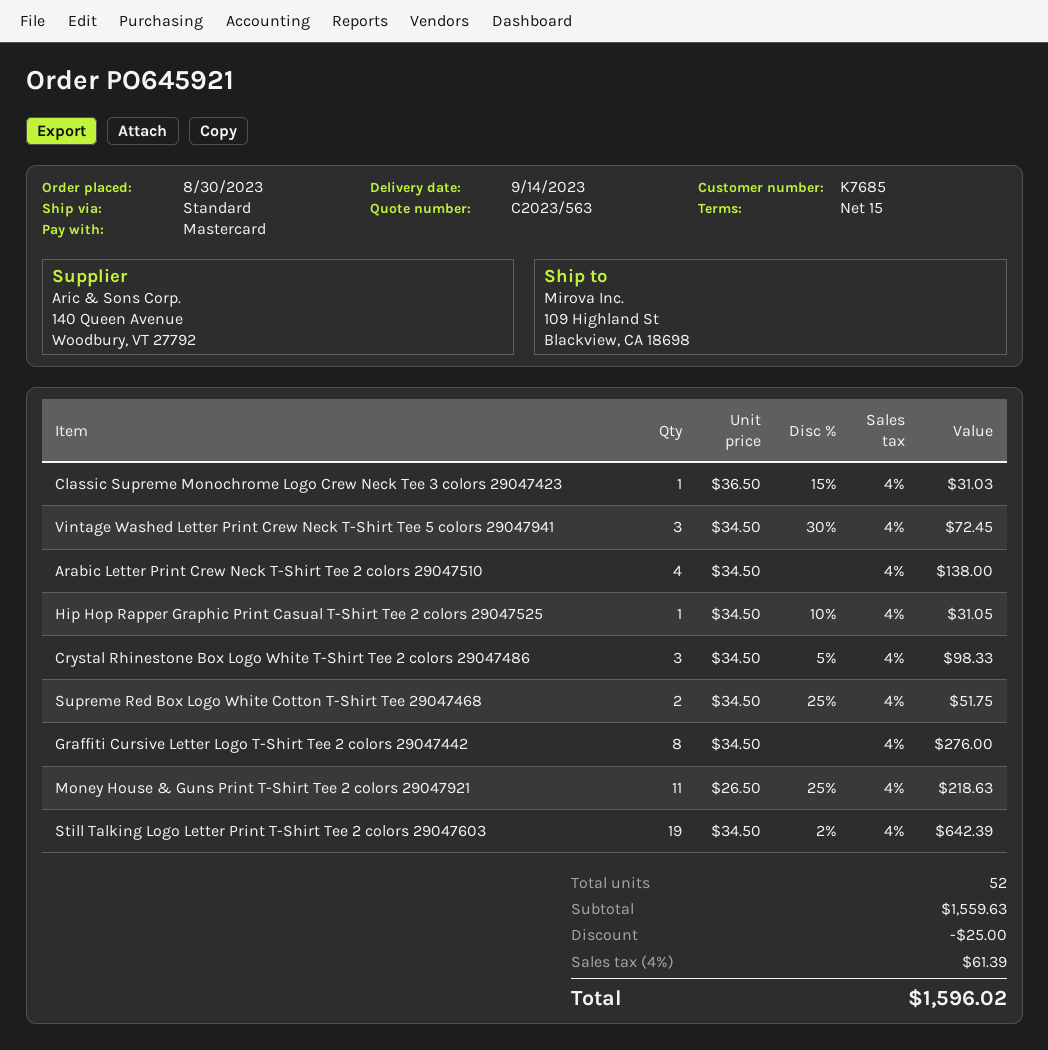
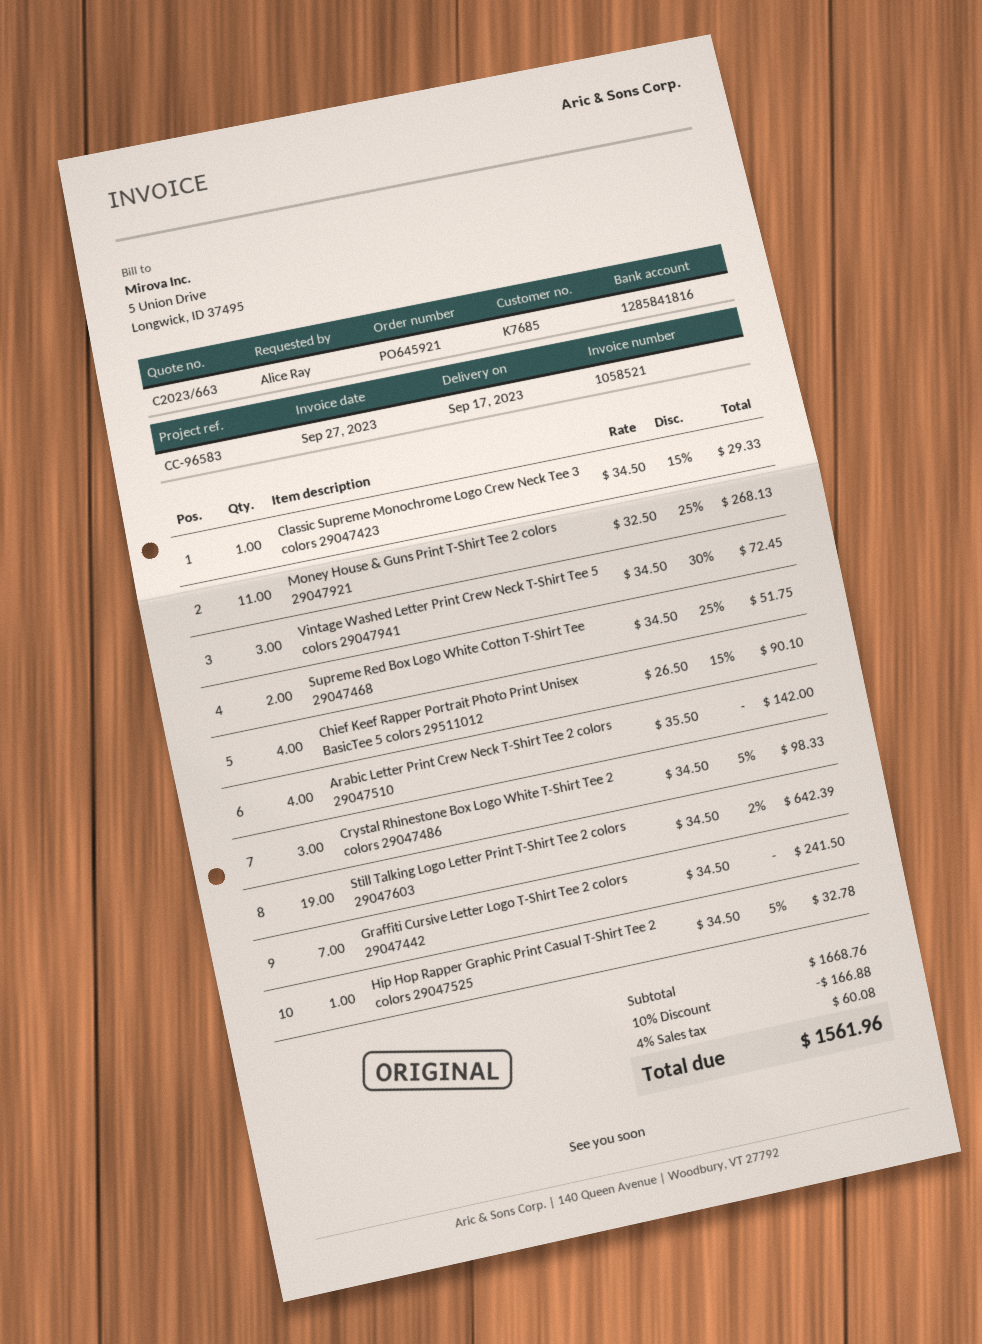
quote number: C2023/563 -> C2023/663
delivery date: 2023-09-14 -> 2023-09-17
Classic Supreme Monochrome Logo Crew Neck Tee 3 colors 29047423: 1 x 36.50 - 15% = 31.03 -> 1 x 34.50 - 15% = 29.33
Arabic Letter Print Crew Neck T-Shirt Tee 2 colors 29047510: 4 x 34.50 = 138.00 -> 4 x 35.50 = 142.00
Hip Hop Rapper Graphic Print Casual T-Shirt Tee 2 colors 29047525: 1 x 34.50 - 10% = 31.05 -> 1 x 34.50 - 5% = 32.78
Graffiti Cursive Letter Logo T-Shirt Tee 2 colors 29047442: 8 x 34.50 = 276.00 -> 7 x 34.50 = 241.50
Money House & Guns Print T-Shirt Tee 2 colors 29047921: 11 x 26.50 - 25% = 218.63 -> 11 x 32.50 - 25% = 268.13
Chief Keef Rapper Portrait Photo Print Unisex BasicTee 5 colors 29511012: none -> 4 x 26.50 - 15% = 90.10
subtotal: 1559.63 -> 1668.76
discount: 25.00 -> 166.88
tax: 4% = 61.39 -> 4% = 60.08
total: 1596.02 -> 1561.96

